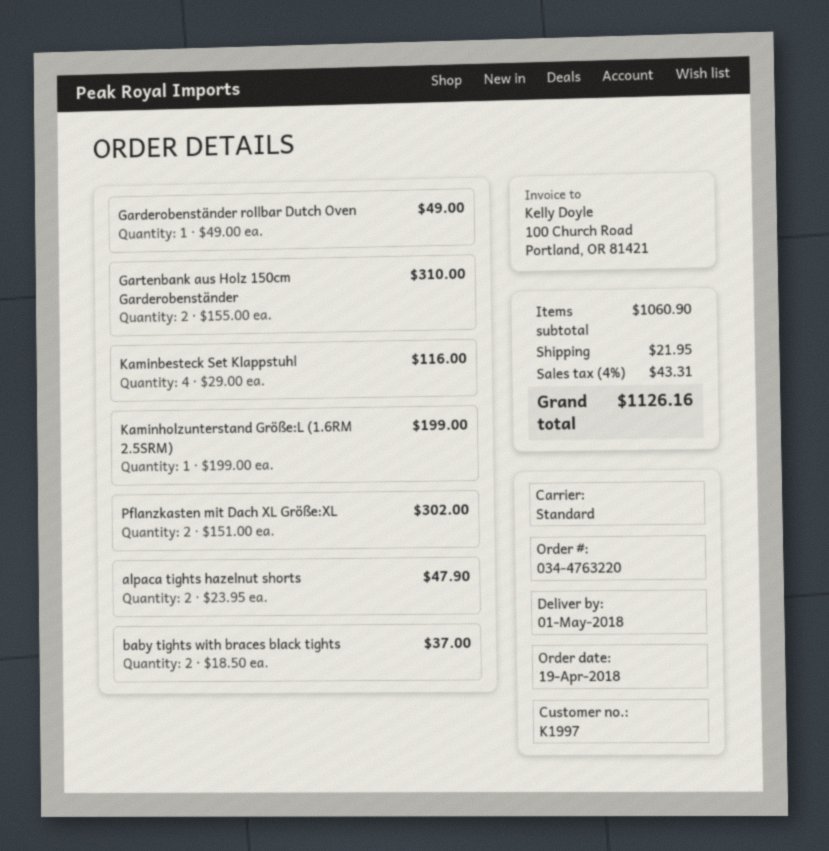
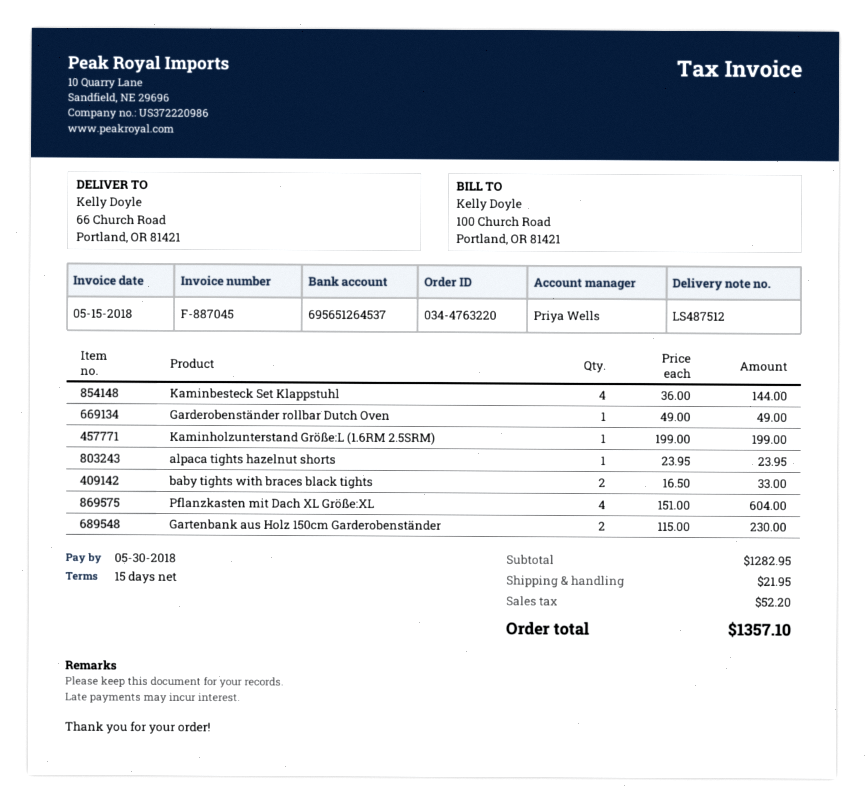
Gartenbank aus Holz 150cm Garderobenständer: 2 x 155.00 = 310.00 -> 2 x 115.00 = 230.00
Kaminbesteck Set Klappstuhl: 4 x 29.00 = 116.00 -> 4 x 36.00 = 144.00
Pflanzkasten mit Dach XL Größe:XL: 2 x 151.00 = 302.00 -> 4 x 151.00 = 604.00
alpaca tights hazelnut shorts: 2 x 23.95 = 47.90 -> 1 x 23.95 = 23.95
baby tights with braces black tights: 2 x 18.50 = 37.00 -> 2 x 16.50 = 33.00
subtotal: 1060.90 -> 1282.95
tax: 43.31 -> 52.20
total: 1126.16 -> 1357.10

